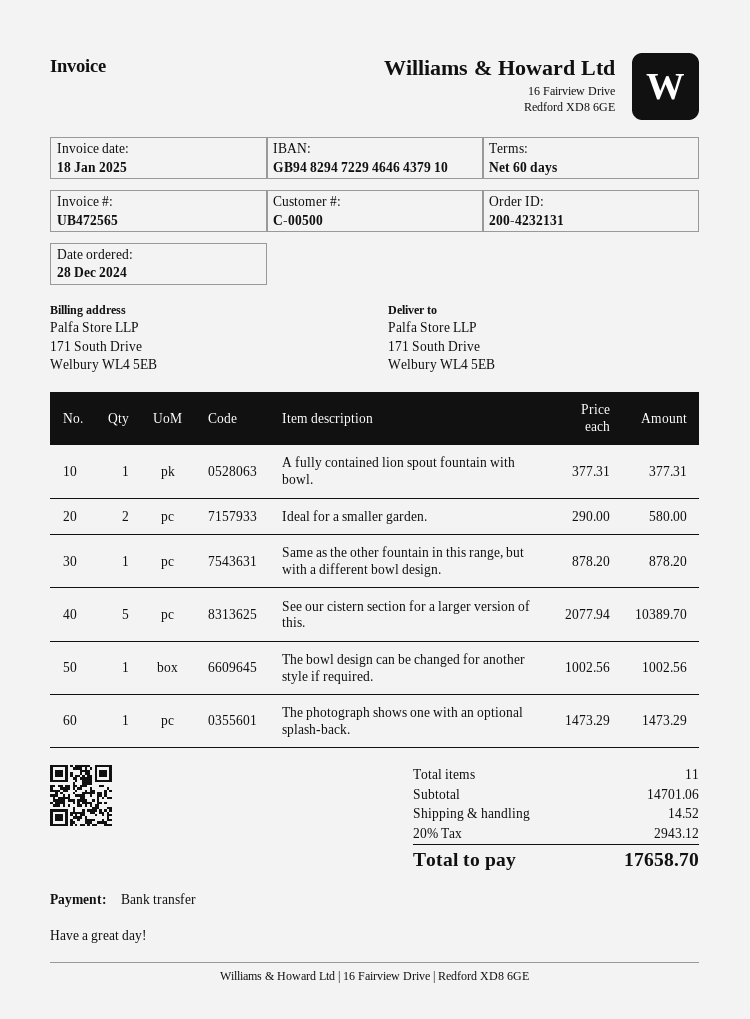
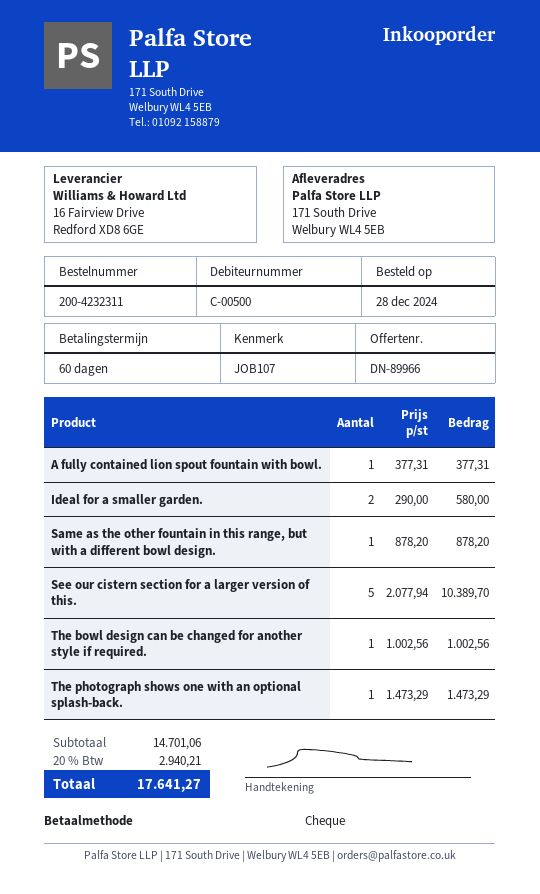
order number: 200-4232131 -> 200-4232311
payment method: bank transfer -> cheque
shipping: 14.52 -> none
tax: 20% = 2943.12 -> 20% = 2940.21
total: 17658.70 -> 17641.27

